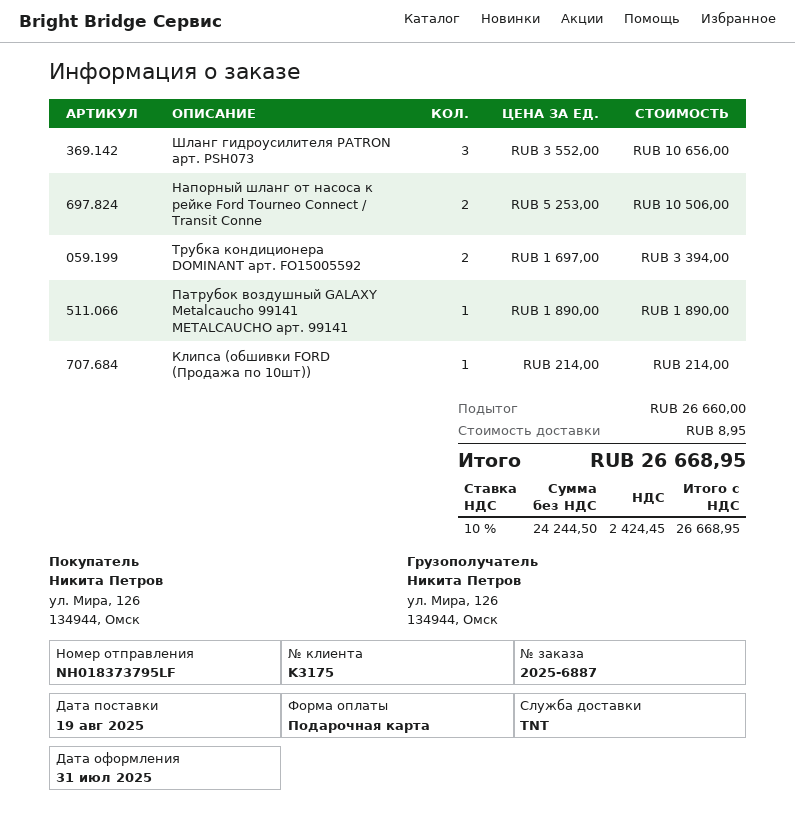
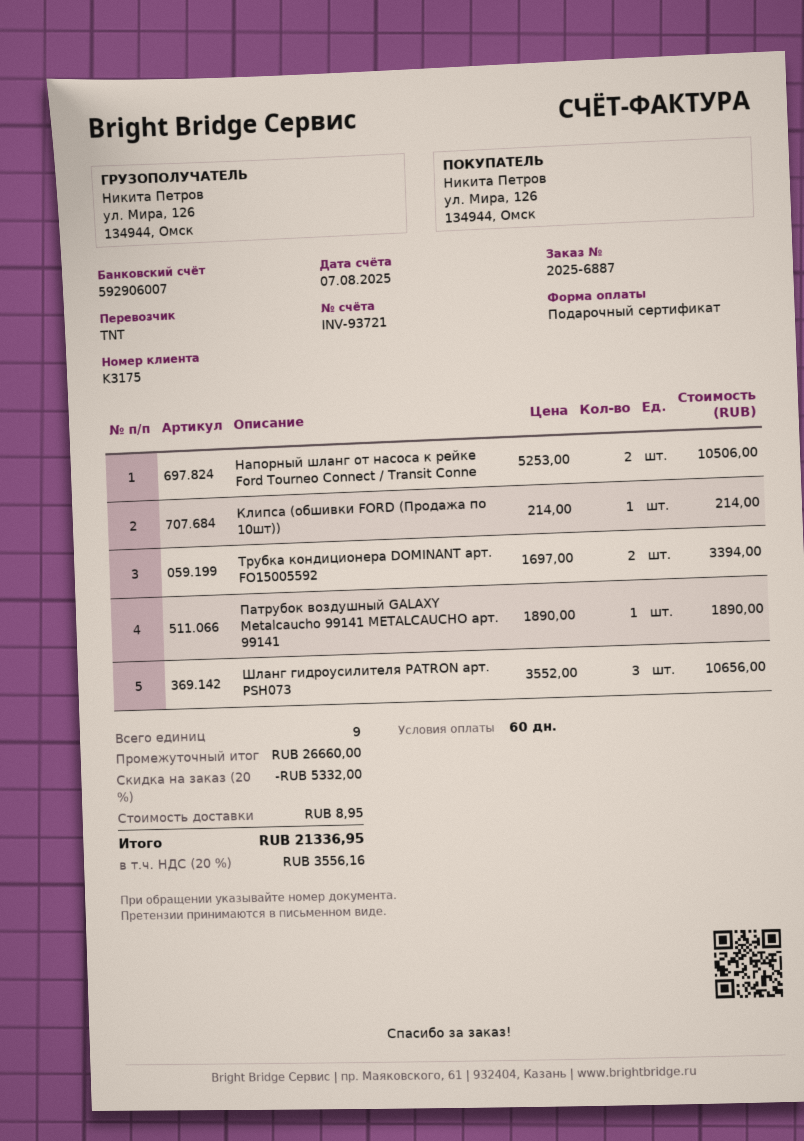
discount: none -> 20% = 5332.00
tax: 10% = 2424.45 -> 20% = 3556.16
total: 26668.95 -> 21336.95

